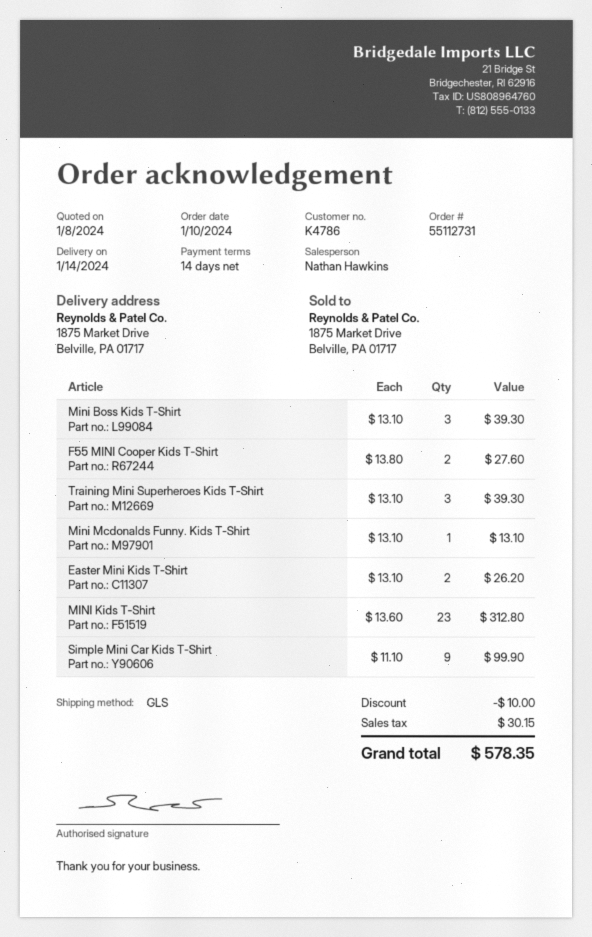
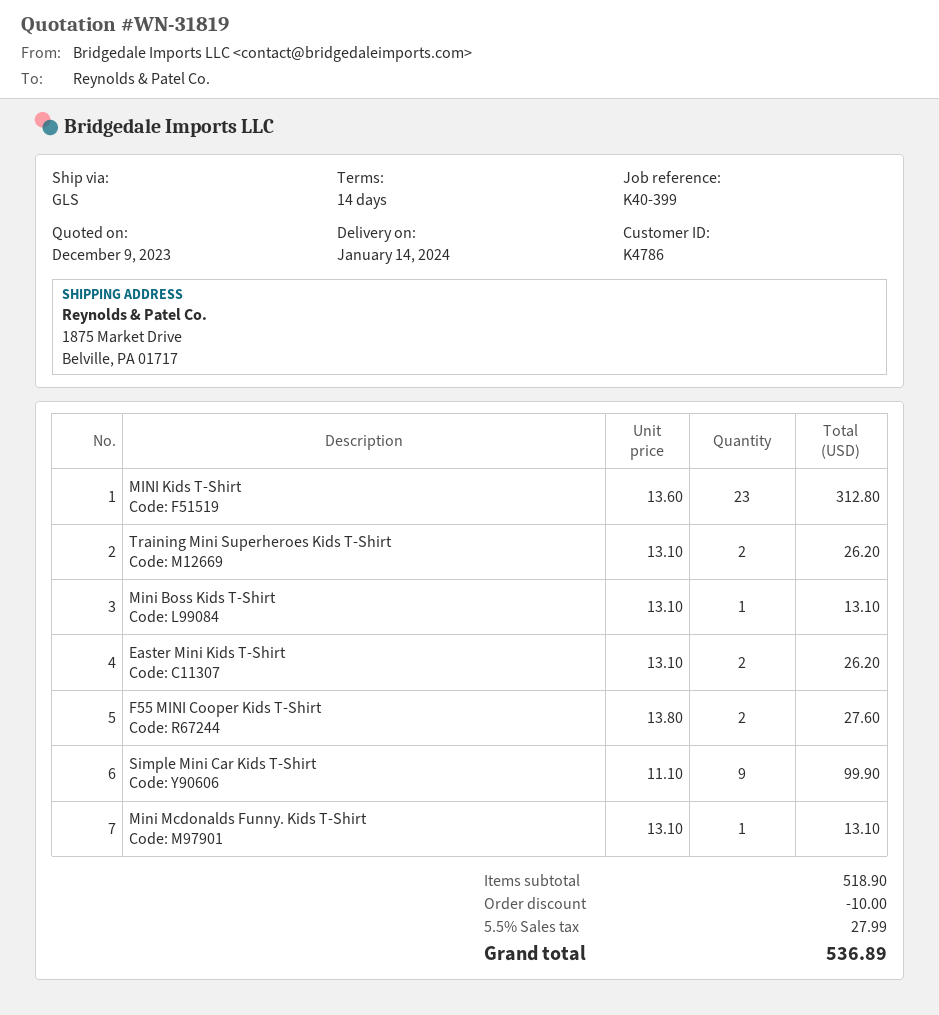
quote date: 2024-01-08 -> 2023-12-09
Mini Boss Kids T-Shirt: 3 x 13.10 = 39.30 -> 1 x 13.10 = 13.10
Training Mini Superheroes Kids T-Shirt: 3 x 13.10 = 39.30 -> 2 x 13.10 = 26.20
tax: 30.15 -> 27.99
total: 578.35 -> 536.89

